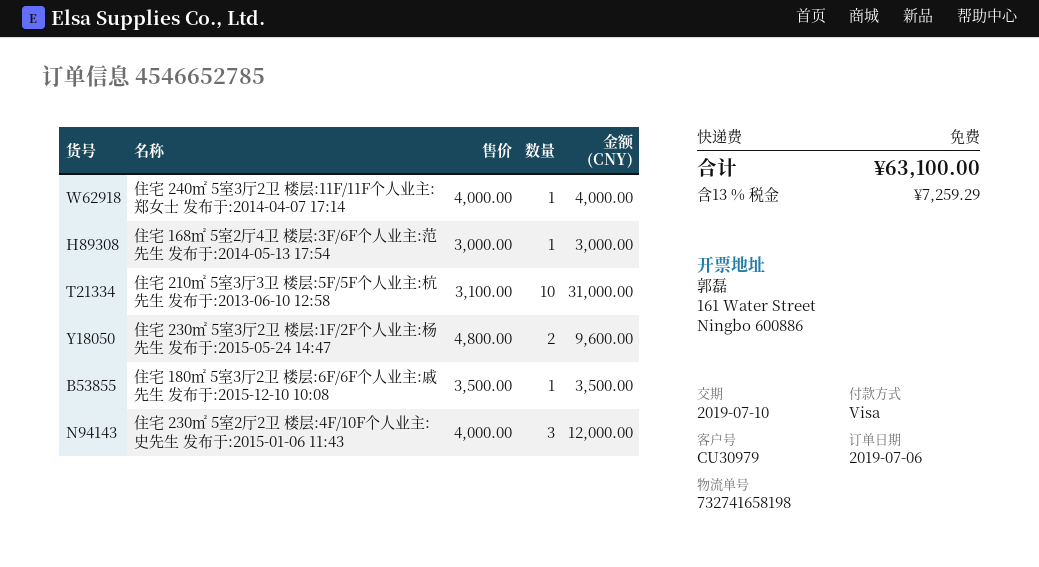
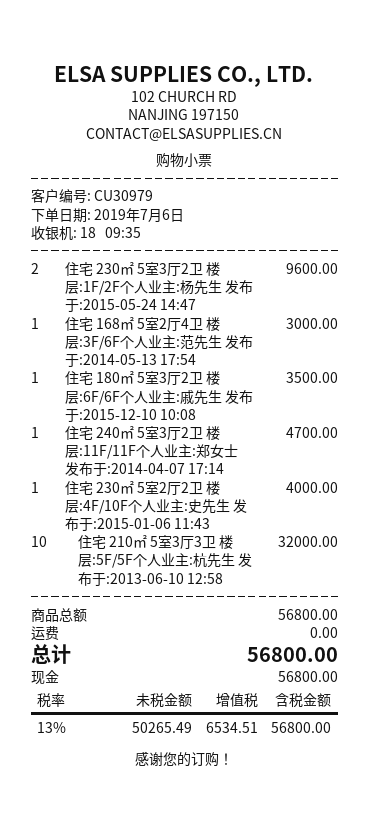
payment method: Visa -> cash
住宅 240㎡ 5室3厅2卫 楼层:11F/11F个人业主:郑女士 发布于:2014-04-07 17:14: 1 for 4000.00 -> 1 for 4700.00
住宅 210㎡ 5室3厅3卫 楼层:5F/5F个人业主:杭先生 发布于:2013-06-10 12:58: 10 for 31000.00 -> 10 for 32000.00
住宅 230㎡ 5室2厅2卫 楼层:4F/10F个人业主:史先生 发布于:2015-01-06 11:43: 3 for 12000.00 -> 1 for 4000.00
tax: 13% = 7259.29 -> 13% = 6534.51
total: 63100.00 -> 56800.00

